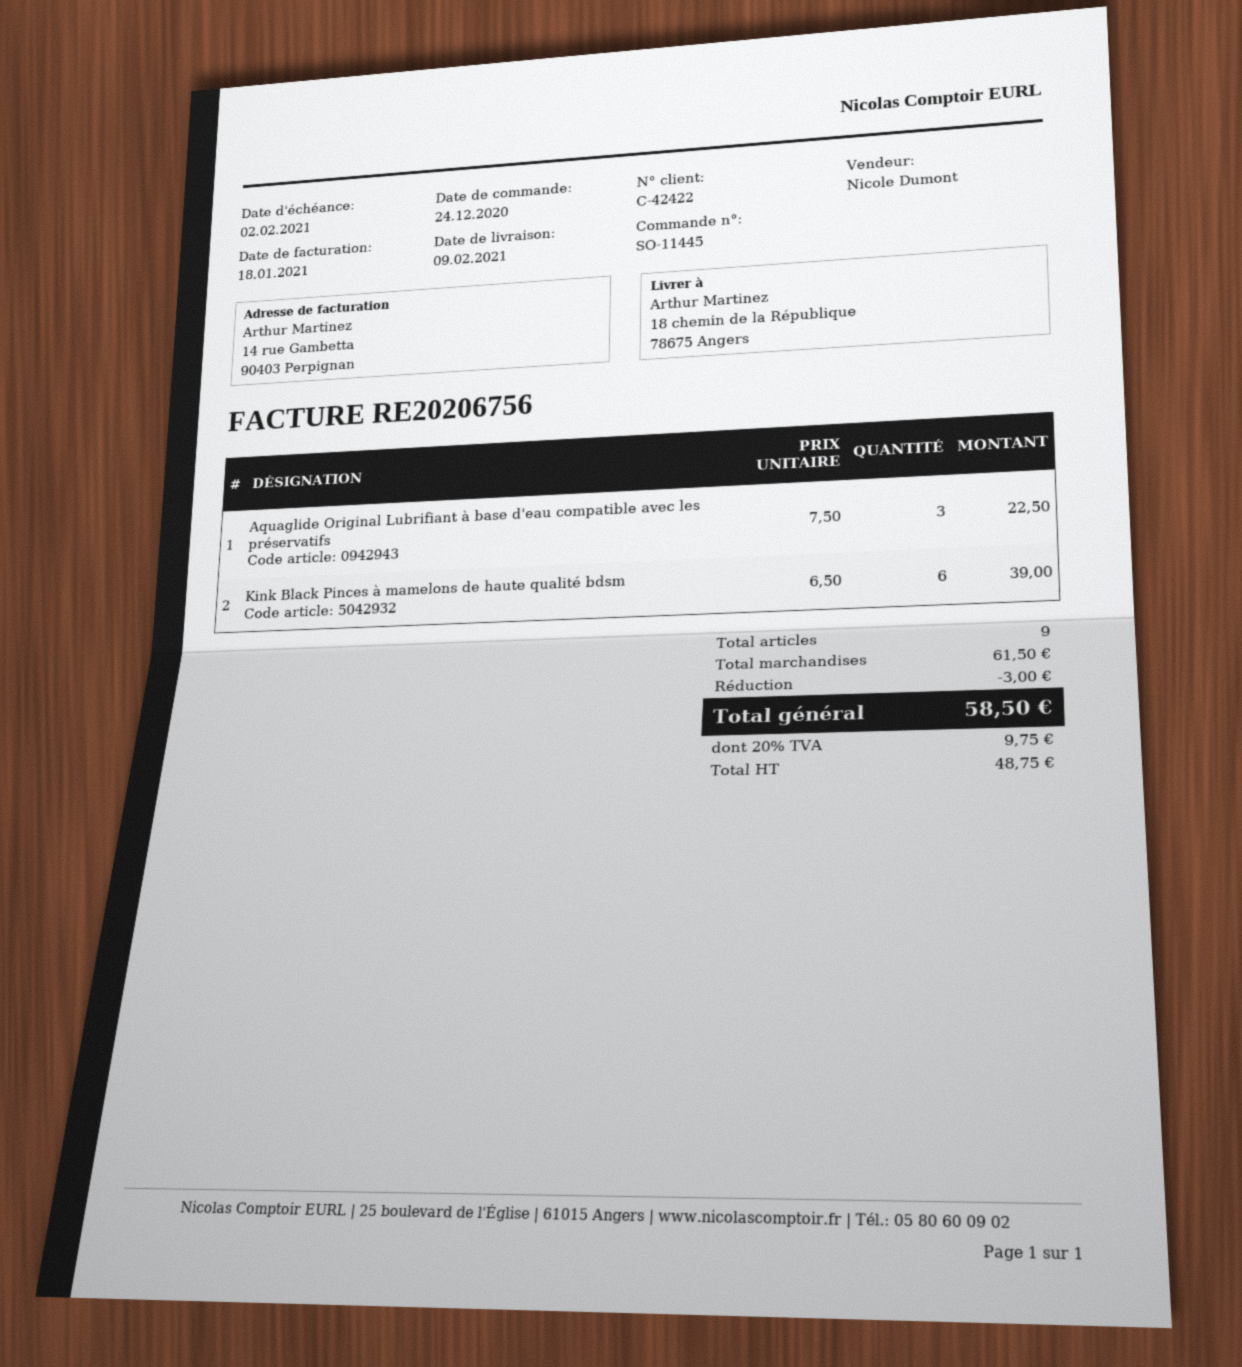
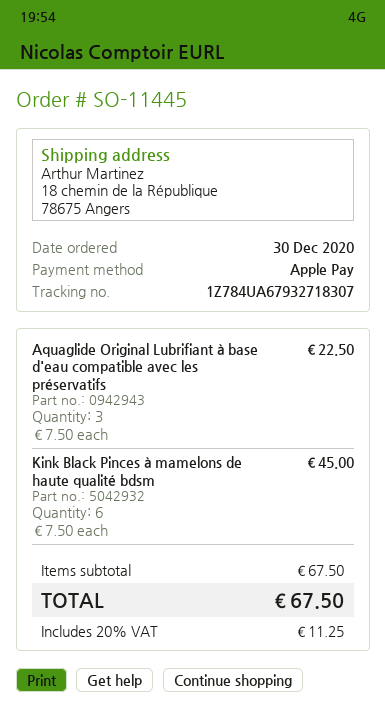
order date: 2020-12-24 -> 2020-12-30
Kink Black Pinces à mamelons de haute qualité bdsm: 6 x 6.50 = 39.00 -> 6 x 7.50 = 45.00
subtotal: 61.50 -> 67.50
discount: 3.00 -> none
tax: 20% = 9.75 -> 20% = 11.25
total: 58.50 -> 67.50

